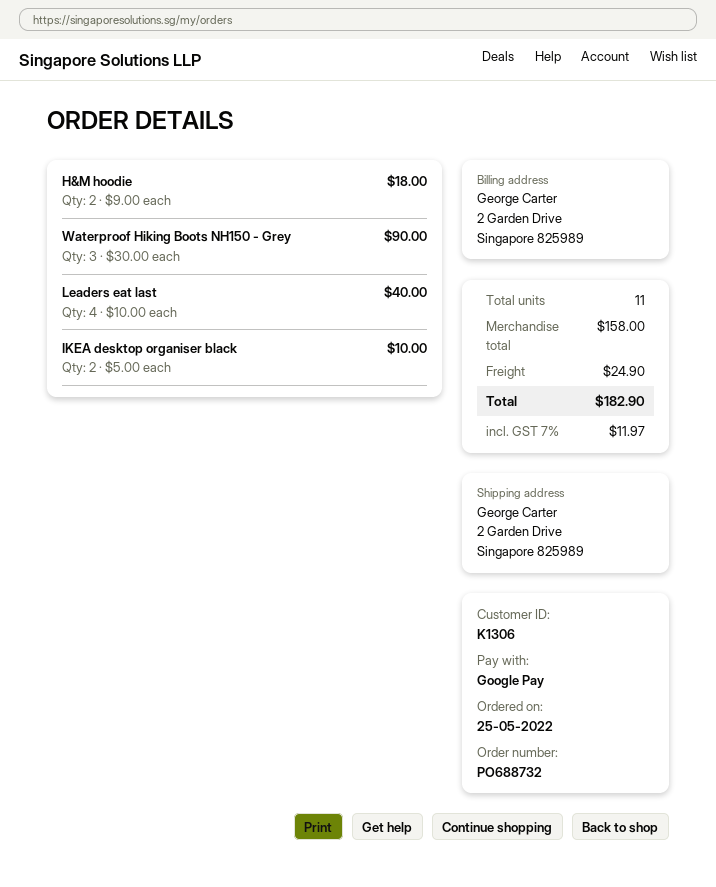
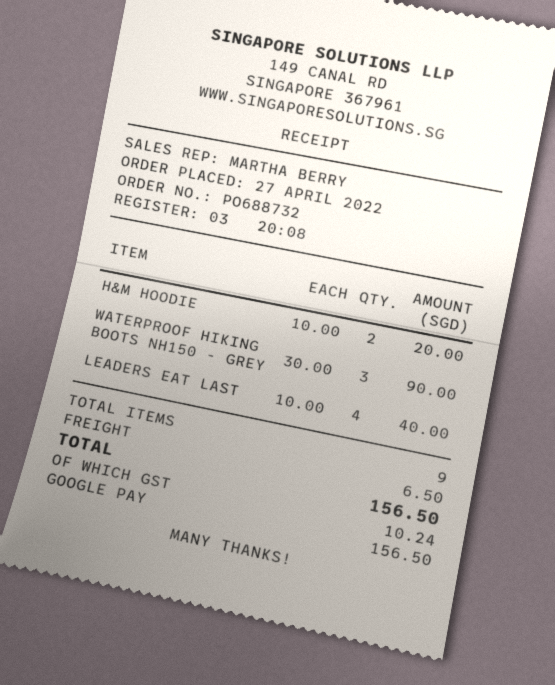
order date: 2022-05-25 -> 2022-04-27
H&M hoodie: 2 x 9.00 = 18.00 -> 2 x 10.00 = 20.00
IKEA desktop organiser black: 2 x 5.00 = 10.00 -> none
total quantity: 11 -> 9
shipping: 24.90 -> 6.50
tax: 11.97 -> 10.24
total: 182.90 -> 156.50

